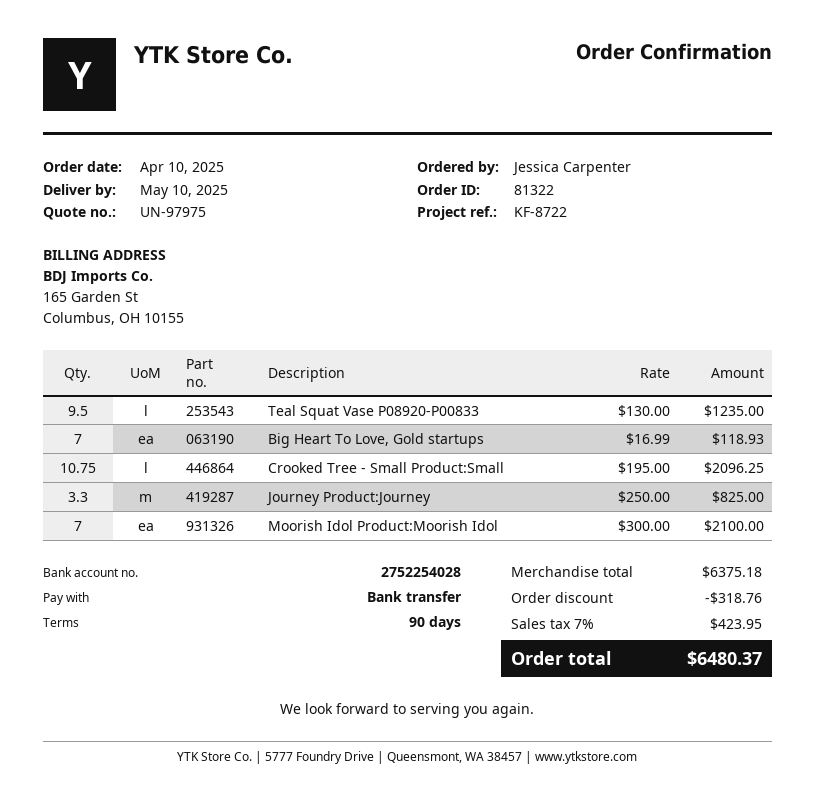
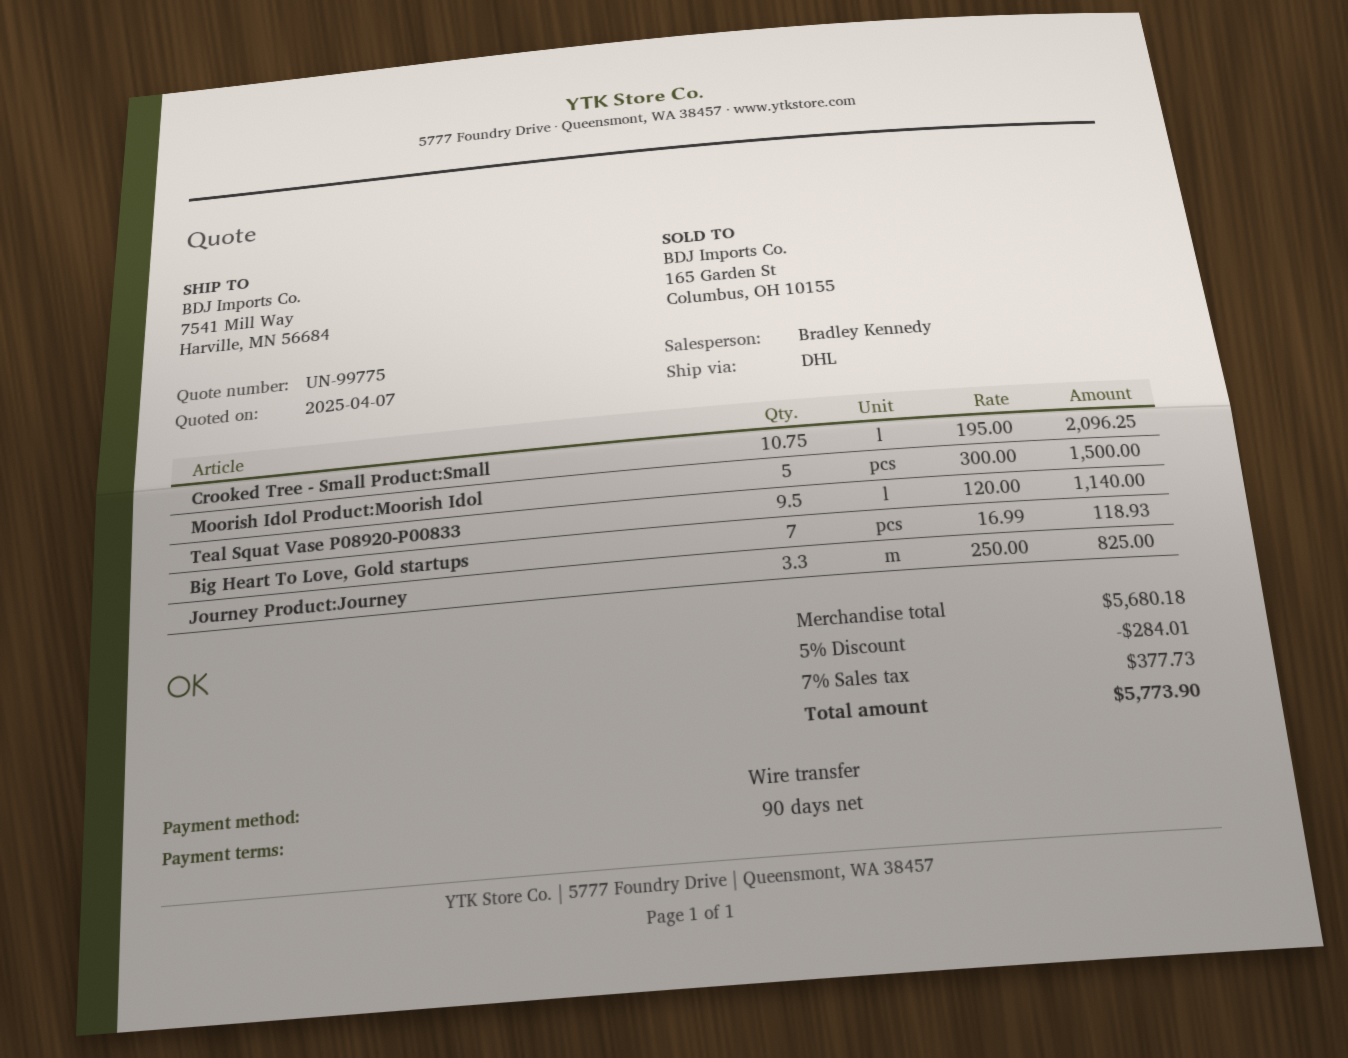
quote number: UN-97975 -> UN-99775
Teal Squat Vase P08920-P00833: 9.5 x 130.00 = 1235.00 -> 9.5 x 120.00 = 1140.00
Moorish Idol Product:Moorish Idol: 7 x 300.00 = 2100.00 -> 5 x 300.00 = 1500.00
subtotal: 6375.18 -> 5680.18
discount: 318.76 -> 284.01
tax: 7% = 423.95 -> 7% = 377.73
total: 6480.37 -> 5773.90

